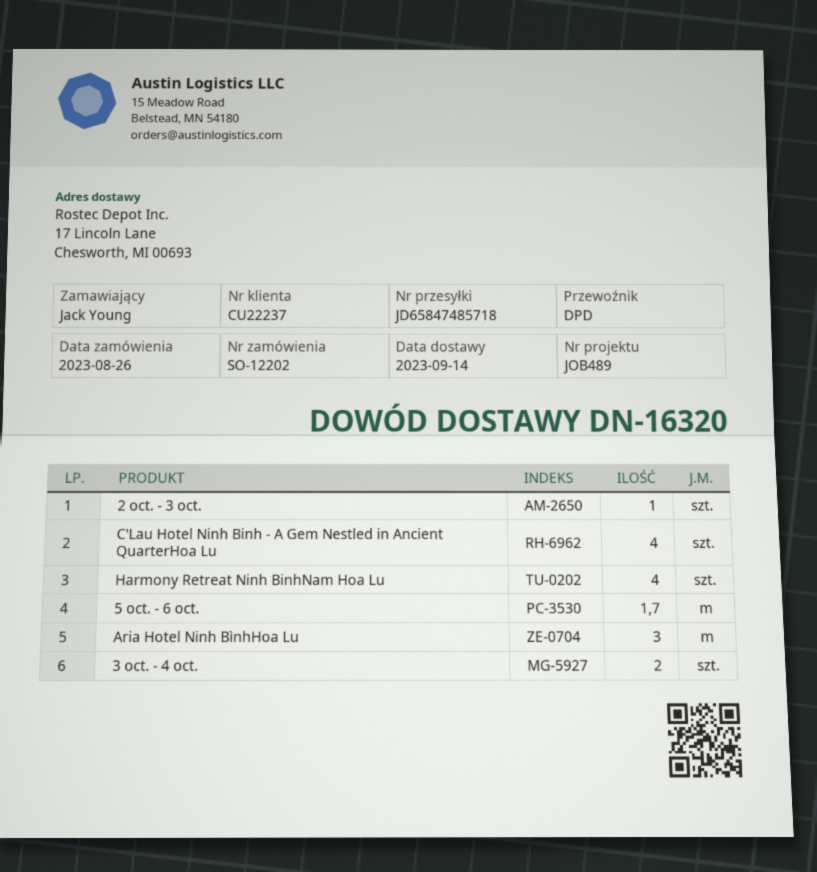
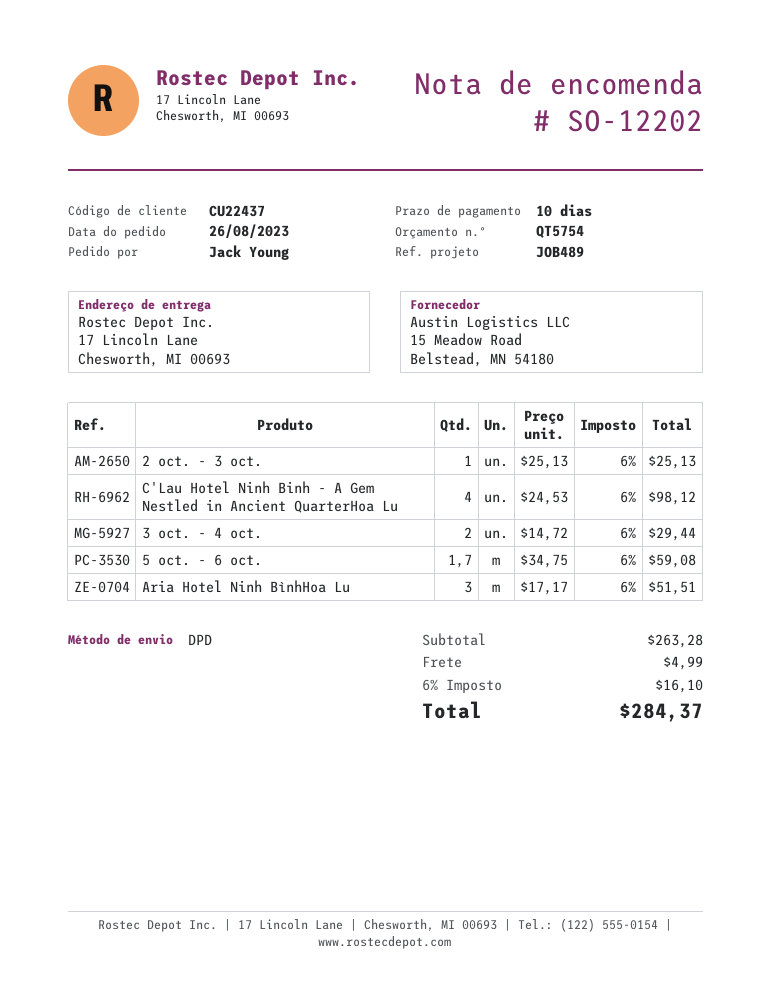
customer number: CU22237 -> CU22437
Harmony Retreat Ninh BinhNam Hoa Lu: 4 -> none

